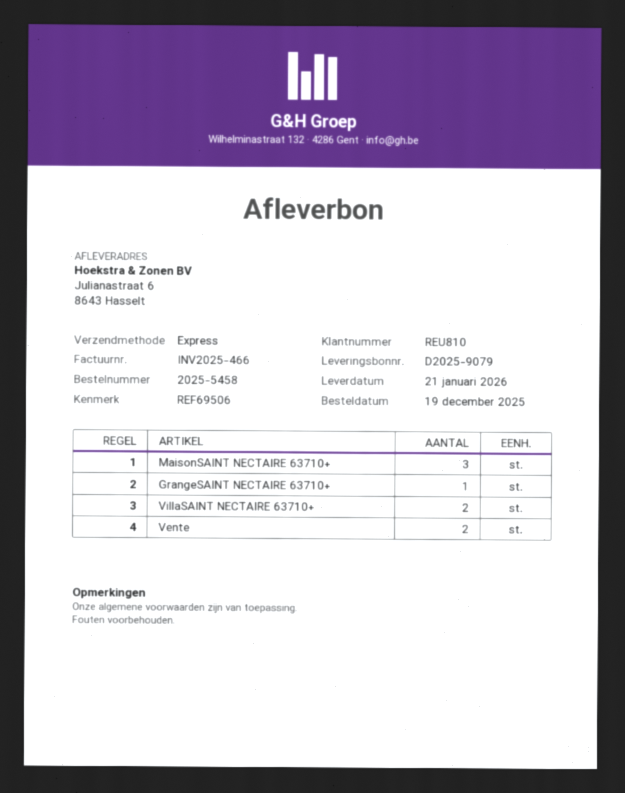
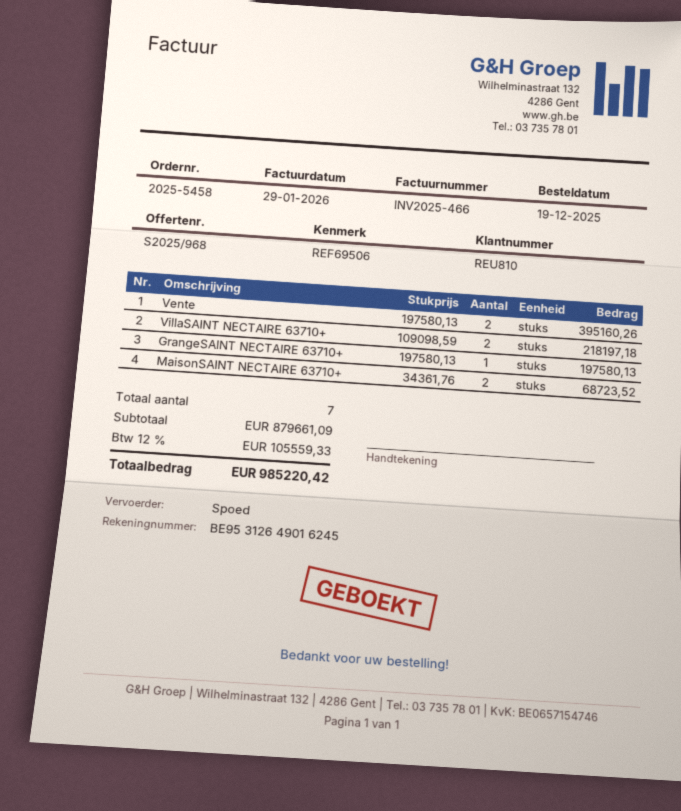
MaisonSAINT NECTAIRE 63710+: 3 -> 2

